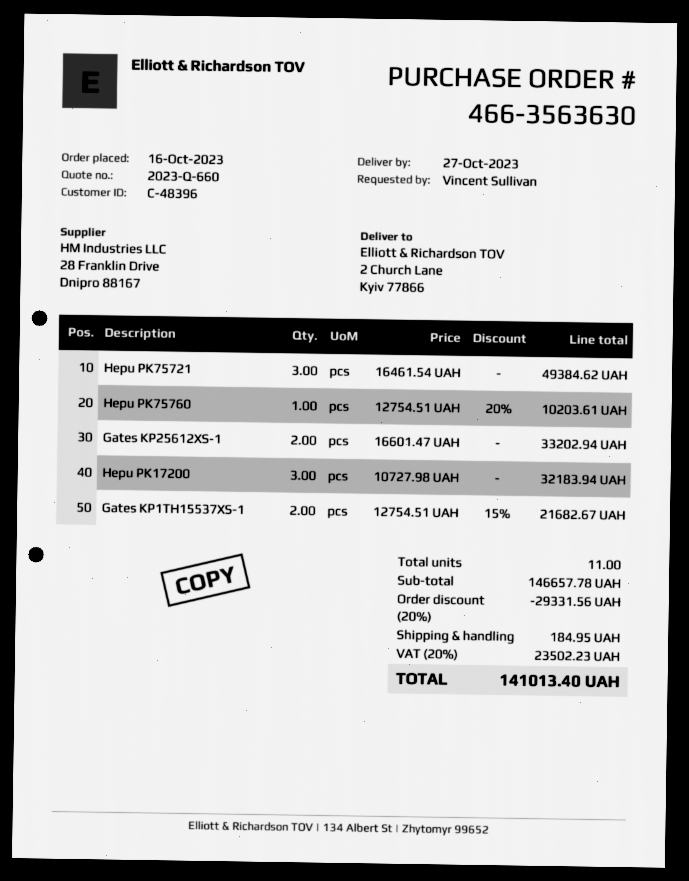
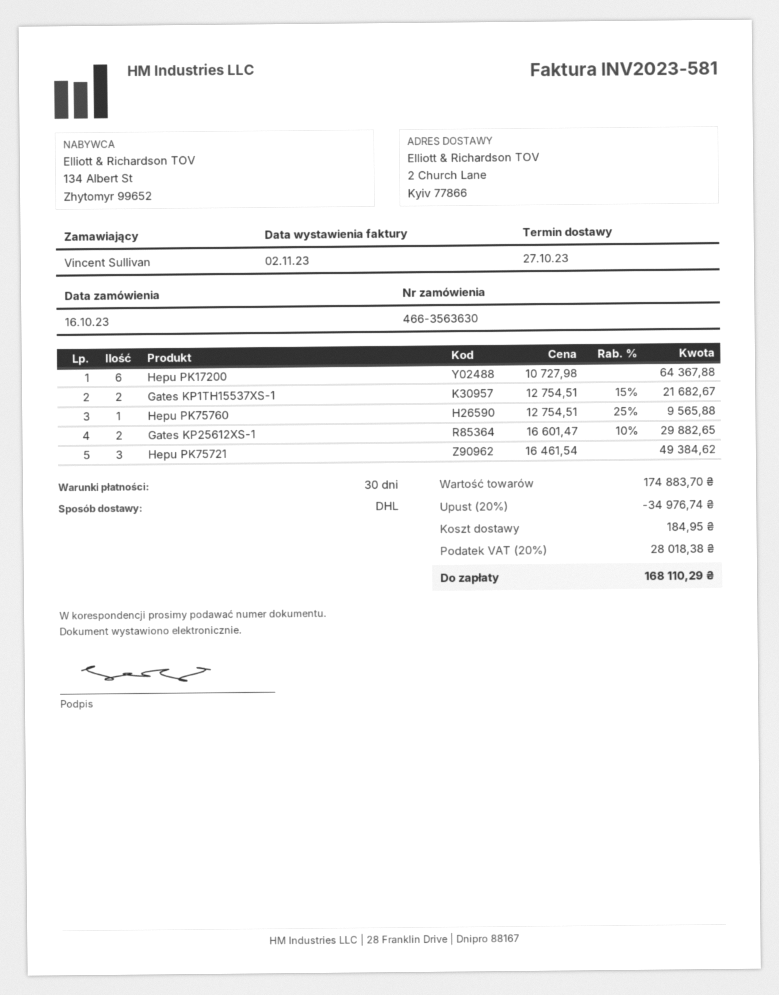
Hepu PK75760: 1 x 12754.51 - 20% = 10203.61 -> 1 x 12754.51 - 25% = 9565.88
Gates KP25612XS-1: 2 x 16601.47 = 33202.94 -> 2 x 16601.47 - 10% = 29882.65
Hepu PK17200: 3 x 10727.98 = 32183.94 -> 6 x 10727.98 = 64367.88
subtotal: 146657.78 -> 174883.70
discount: 20% = 29331.56 -> 20% = 34976.74
tax: 20% = 23502.23 -> 20% = 28018.38
total: 141013.40 -> 168110.29

